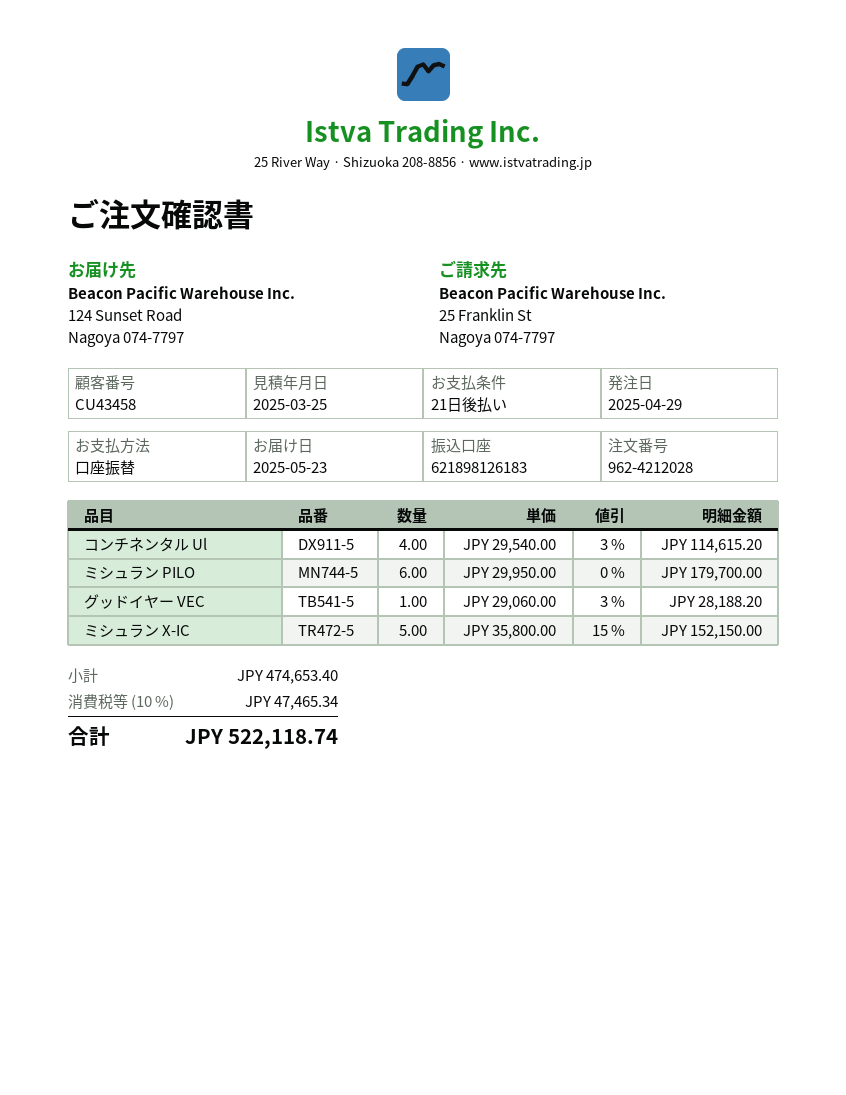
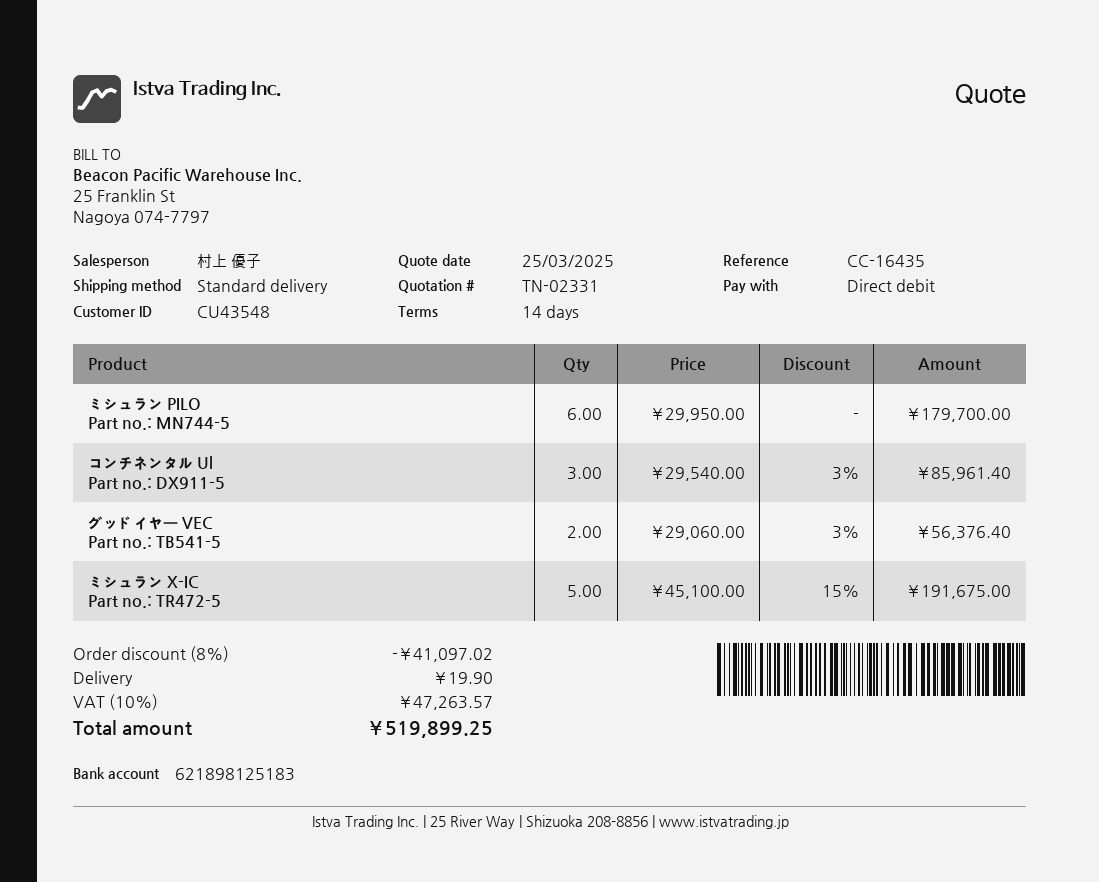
payment terms: 21 days -> 14 days
customer number: CU43458 -> CU43548
bank account: 621898126183 -> 621898125183
コンチネンタル Ul: 4 x 29540.00 - 3% = 114615.20 -> 3 x 29540.00 - 3% = 85961.40
グッドイヤー VEC: 1 x 29060.00 - 3% = 28188.20 -> 2 x 29060.00 - 3% = 56376.40
ミシュラン X-IC: 5 x 35800.00 - 15% = 152150.00 -> 5 x 45100.00 - 15% = 191675.00
discount: none -> 8% = 41097.02
shipping: none -> 19.90
tax: 10% = 47465.34 -> 10% = 47263.57
total: 522118.74 -> 519899.25

